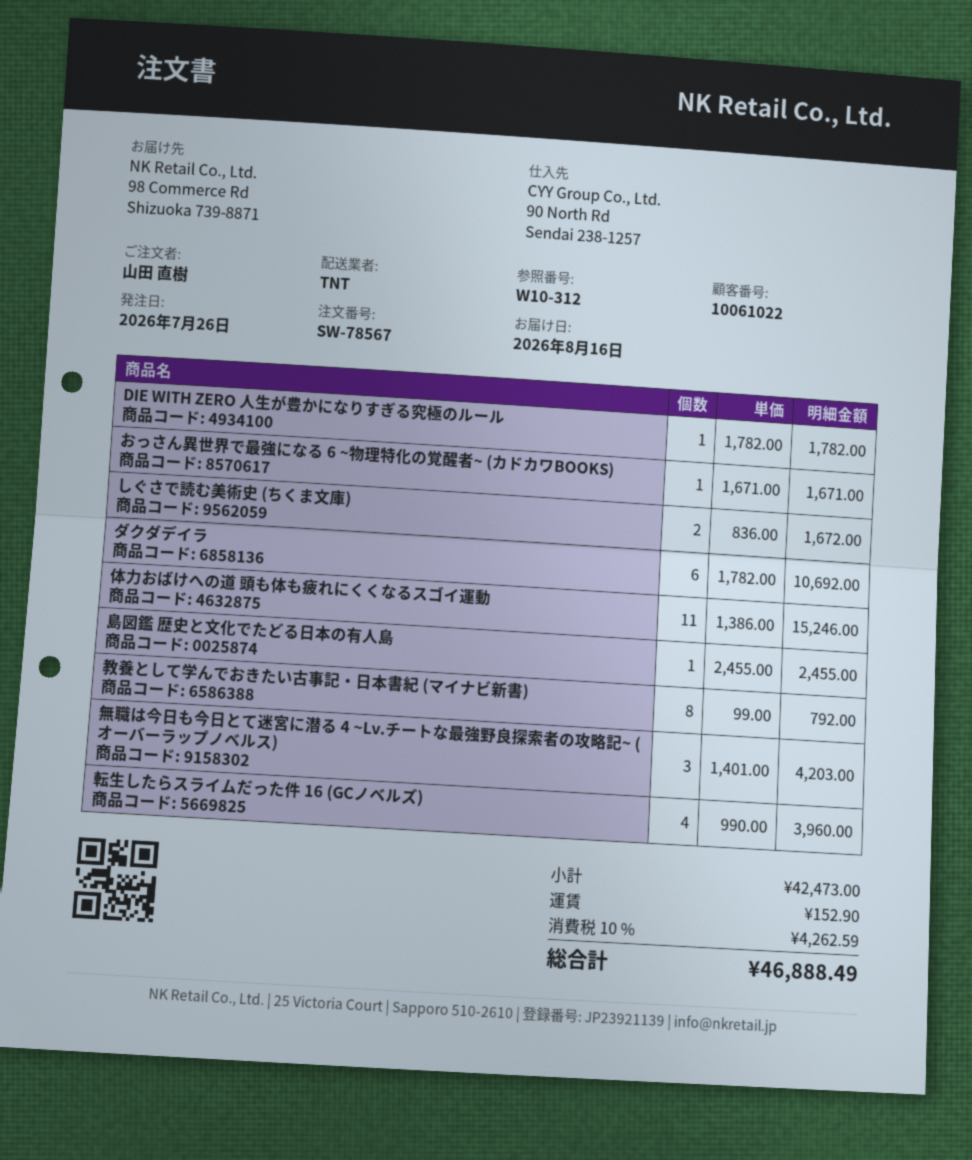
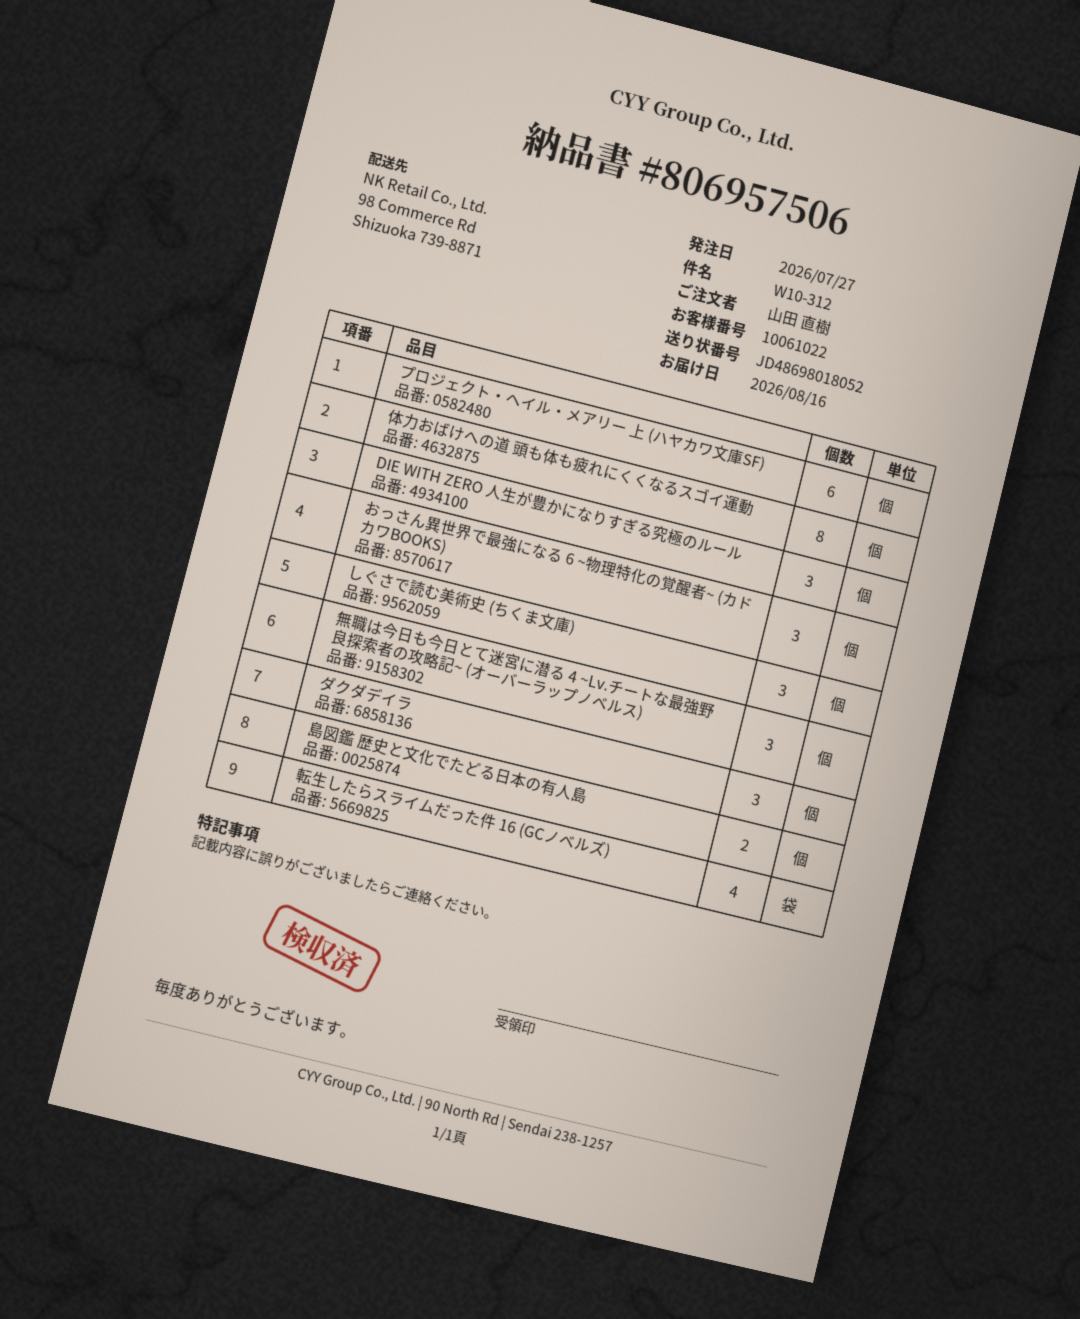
order date: 2026-07-26 -> 2026-07-27
DIE WITH ZERO 人生が豊かになりすぎる究極のルール: 1 -> 3
おっさん異世界で最強になる 6 ~物理特化の覚醒者~ (カドカワBOOKS): 1 -> 3
しぐさで読む美術史 (ちくま文庫): 2 -> 3
ダクダデイラ: 6 -> 3
体力おばけへの道 頭も体も疲れにくくなるスゴイ運動: 11 -> 8
島図鑑 歴史と文化でたどる日本の有人島: 1 -> 2
教養として学んでおきたい古事記・日本書紀 (マイナビ新書): 8 -> none
プロジェクト・ヘイル・メアリー 上 (ハヤカワ文庫SF): none -> 6

